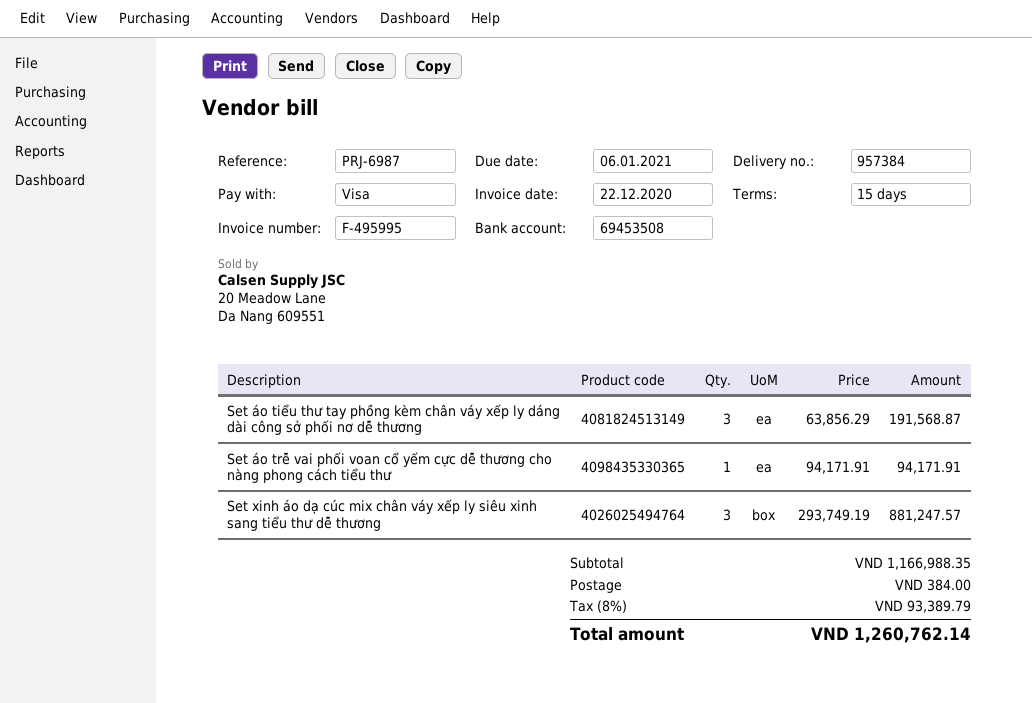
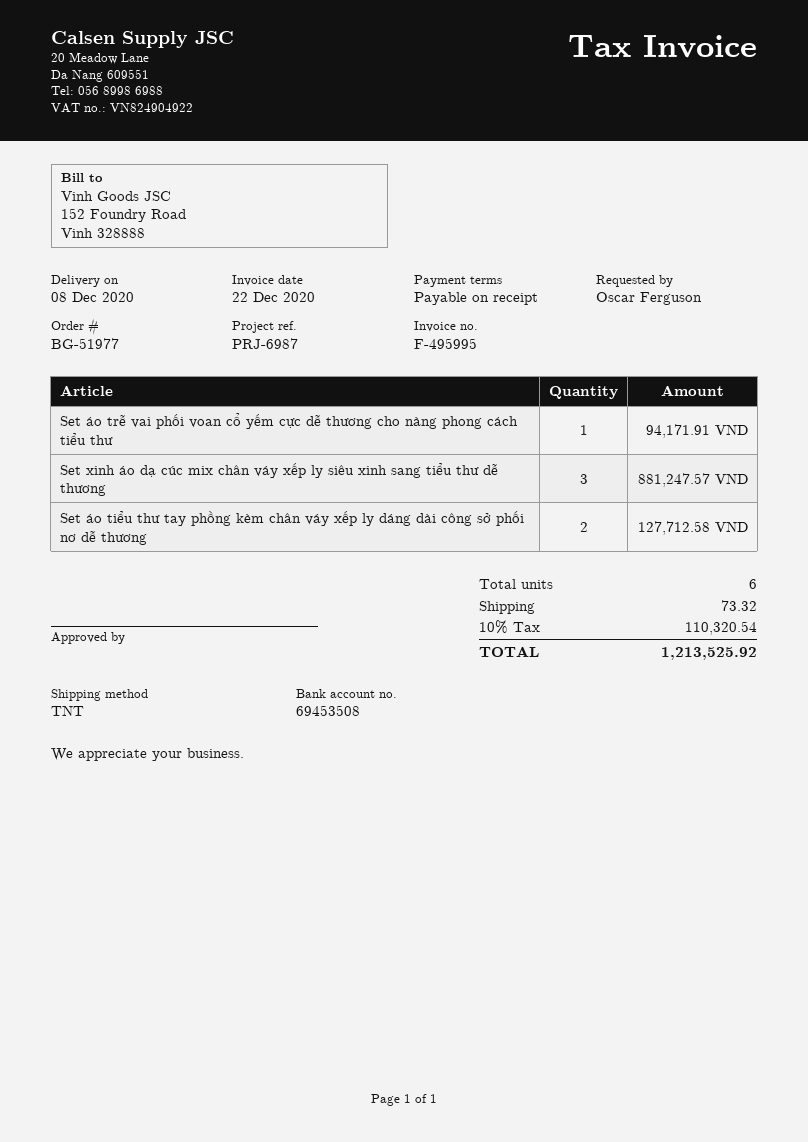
payment terms: 15 days -> on receipt
Set áo tiểu thư tay phồng kèm chân váy xếp ly dáng dài công sở phối nơ dễ thương: 3 for 191568.87 -> 2 for 127712.58
shipping: 384.00 -> 73.32
tax: 8% = 93389.79 -> 10% = 110320.54
total: 1260762.14 -> 1213525.92

